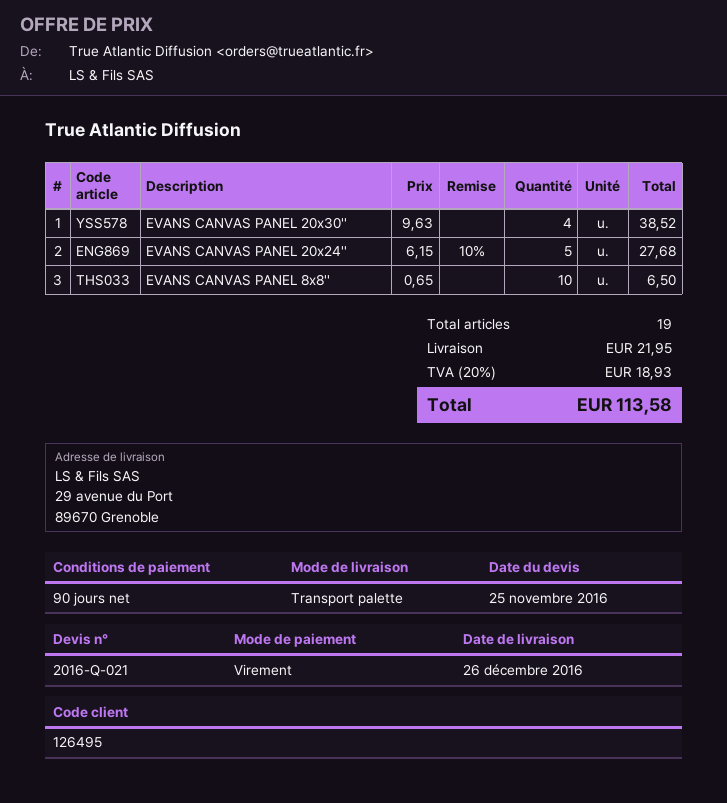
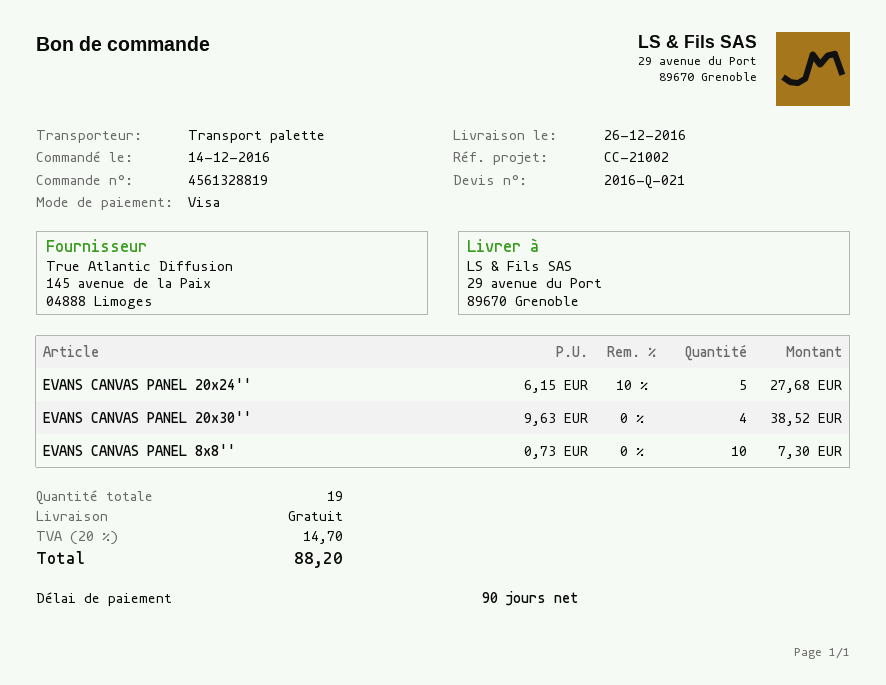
payment method: bank transfer -> Visa
EVANS CANVAS PANEL 8x8'': 10 x 0.65 = 6.50 -> 10 x 0.73 = 7.30
shipping: 21.95 -> 0.00
tax: 20% = 18.93 -> 20% = 14.70
total: 113.58 -> 88.20

